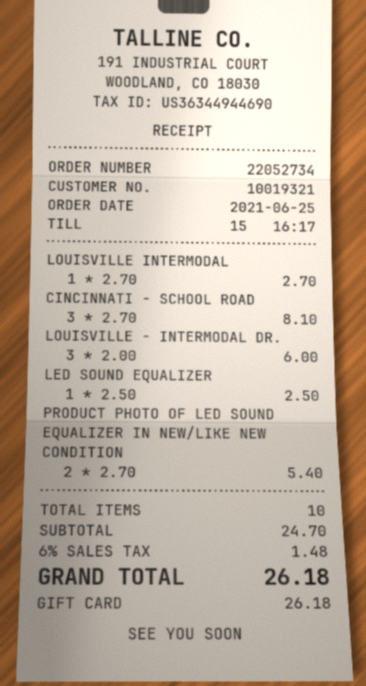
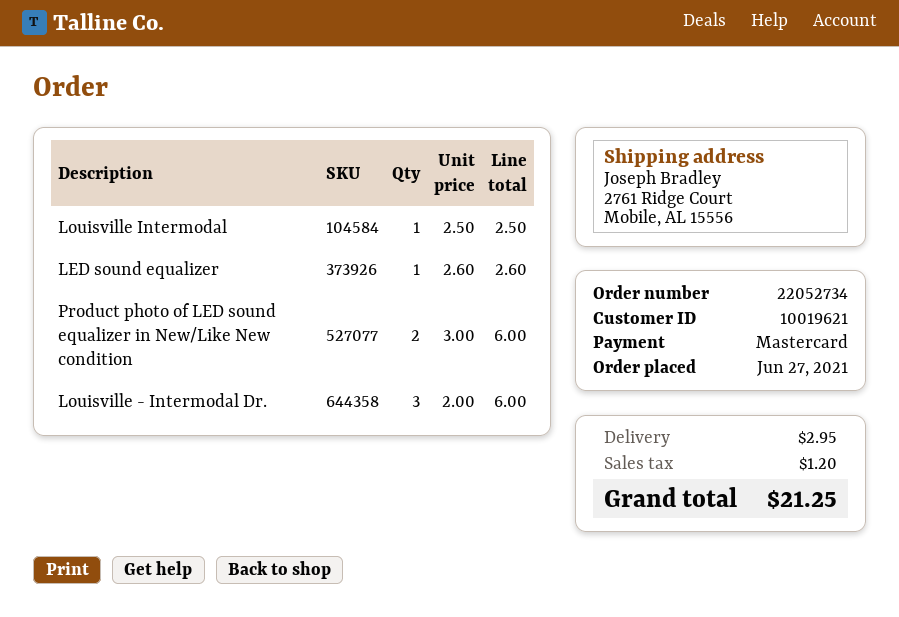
order date: 2021-06-25 -> 2021-06-27
customer number: 10019321 -> 10019621
payment method: gift card -> Mastercard
LOUISVILLE INTERMODAL: 1 x 2.70 = 2.70 -> 1 x 2.50 = 2.50
CINCINNATI - SCHOOL ROAD: 3 x 2.70 = 8.10 -> none
LED SOUND EQUALIZER: 1 x 2.50 = 2.50 -> 1 x 2.60 = 2.60
PRODUCT PHOTO OF LED SOUND EQUALIZER IN NEW/LIKE NEW CONDITION: 2 x 2.70 = 5.40 -> 2 x 3.00 = 6.00
shipping: none -> 2.95
tax: 1.48 -> 1.20
total: 26.18 -> 21.25

